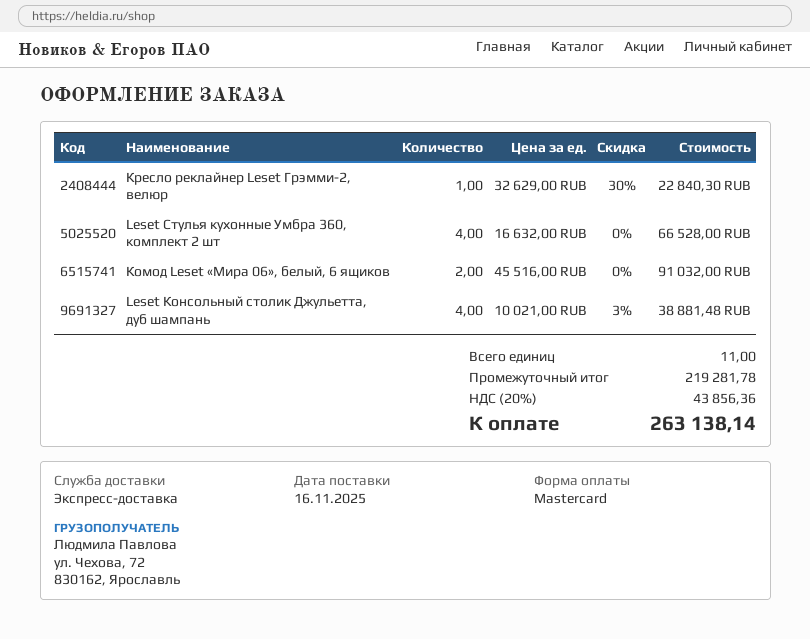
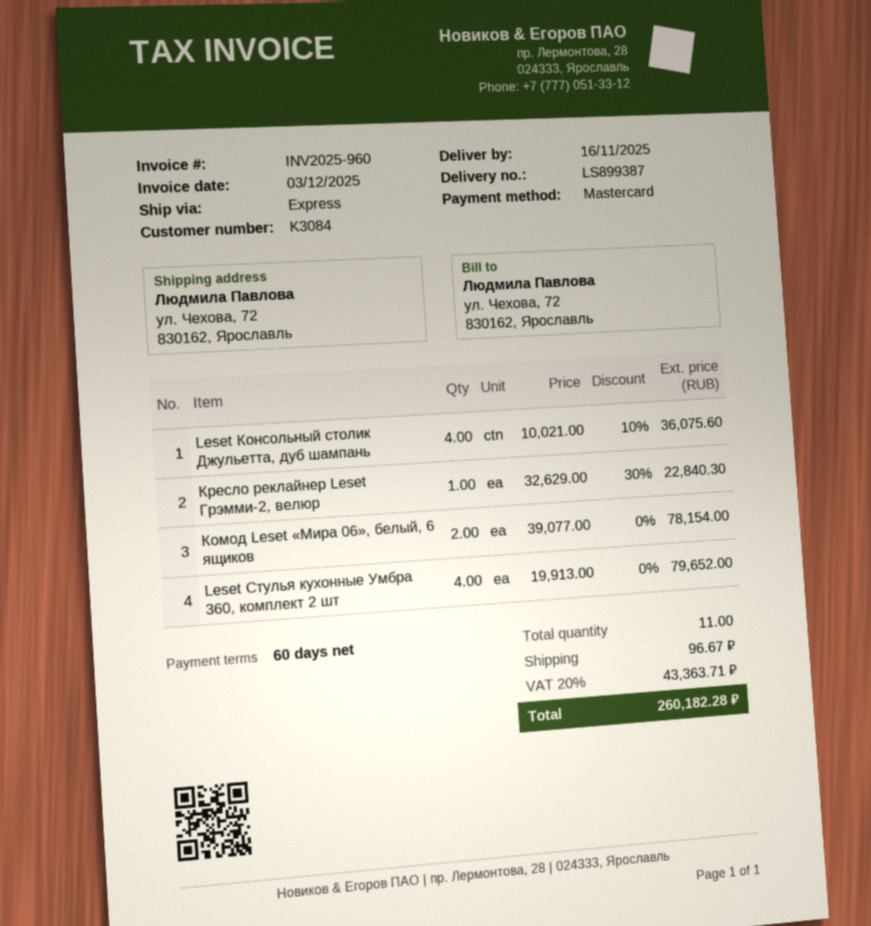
Leset Стулья кухонные Умбра 360, комплект 2 шт: 4 x 16632.00 = 66528.00 -> 4 x 19913.00 = 79652.00
Комод Leset «Мира 06», белый, 6 ящиков: 2 x 45516.00 = 91032.00 -> 2 x 39077.00 = 78154.00
Leset Консольный столик Джульетта, дуб шампань: 4 x 10021.00 - 3% = 38881.48 -> 4 x 10021.00 - 10% = 36075.60
shipping: none -> 96.67
tax: 20% = 43856.36 -> 20% = 43363.71
total: 263138.14 -> 260182.28

